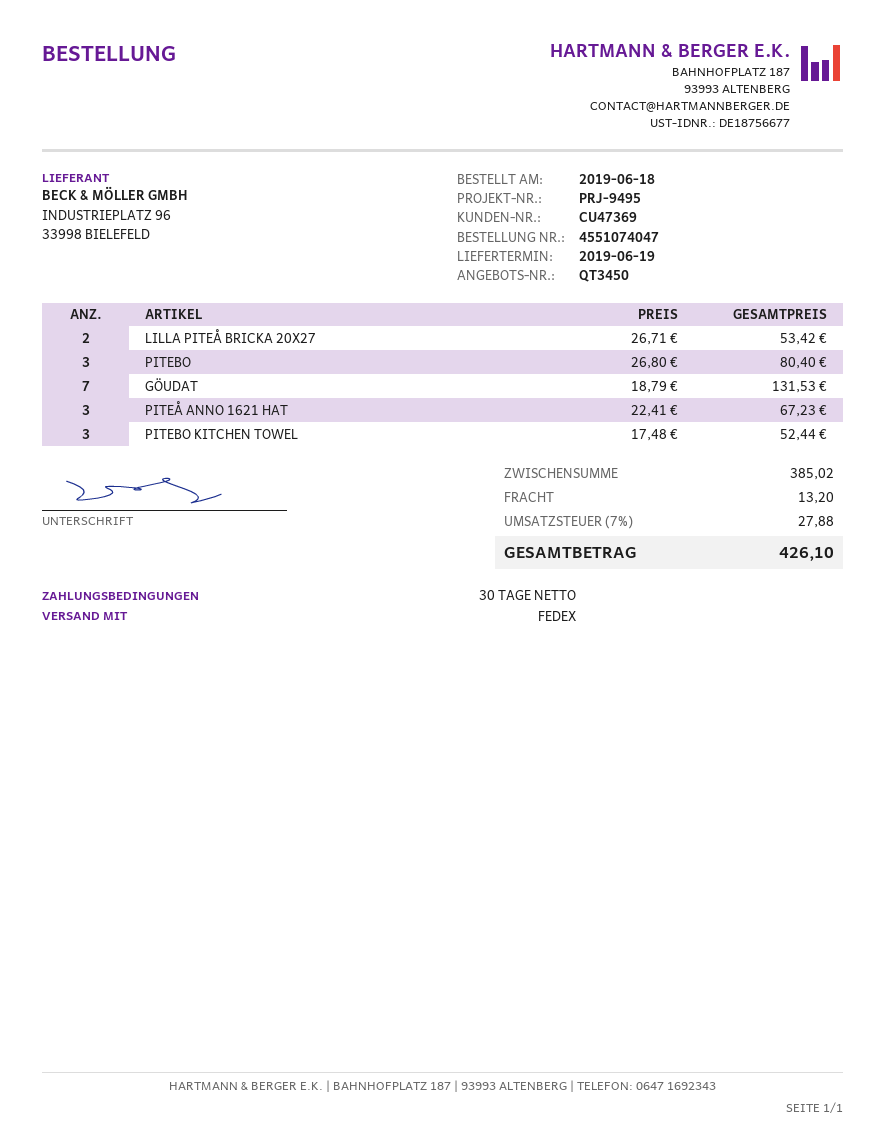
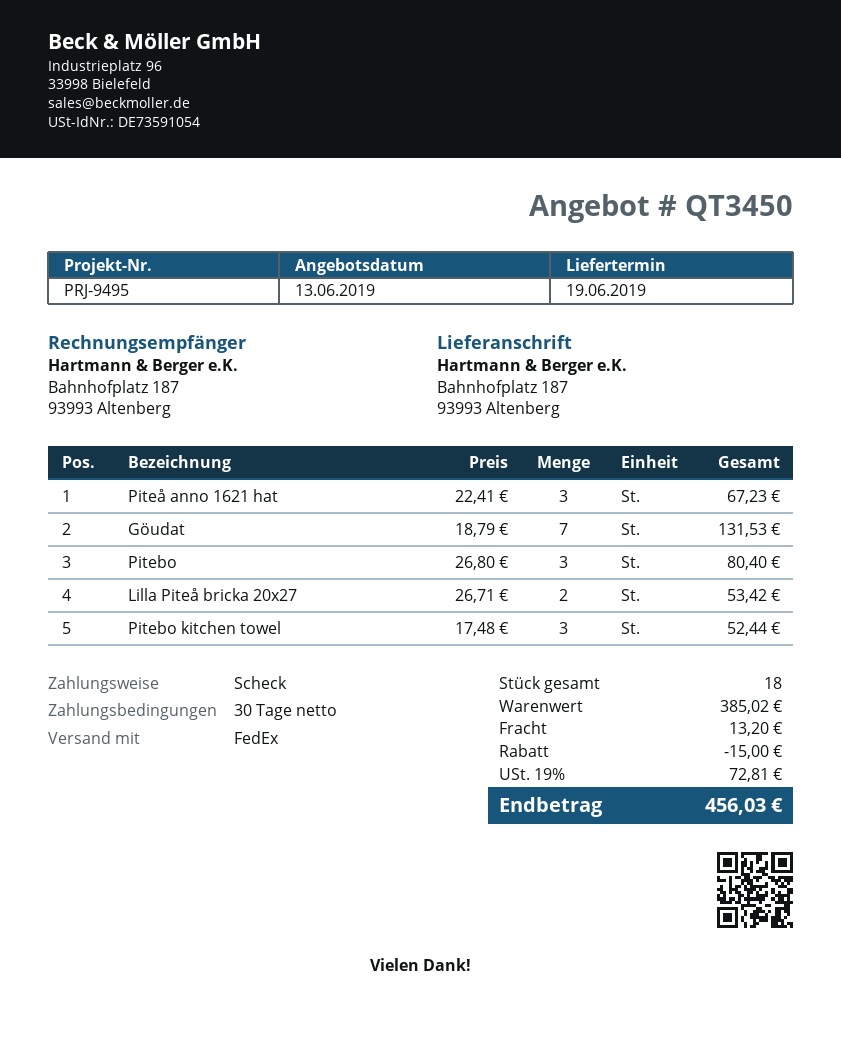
discount: none -> 15.00
tax: 7% = 27.88 -> 19% = 72.81
total: 426.10 -> 456.03

